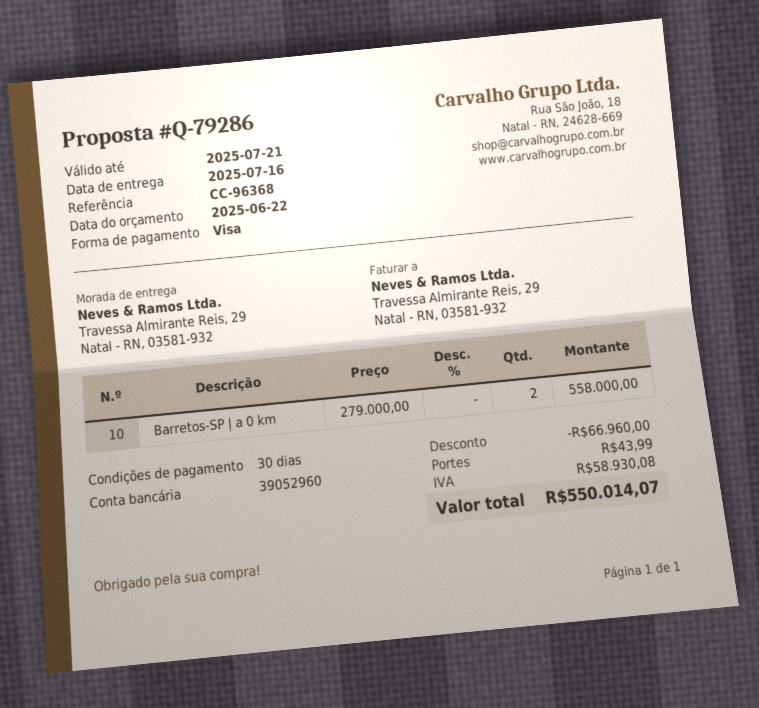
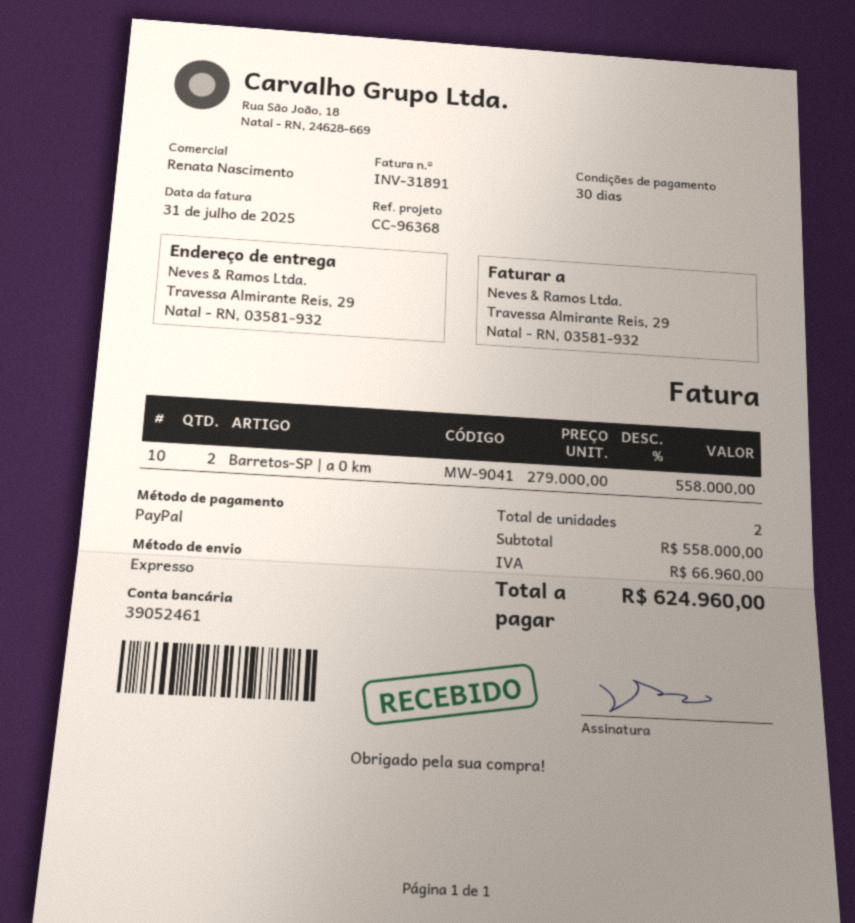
payment method: Visa -> PayPal
bank account: 39052960 -> 39052461
discount: 66960.00 -> none
shipping: 43.99 -> none
tax: 58930.08 -> 66960.00
total: 550014.07 -> 624960.00

